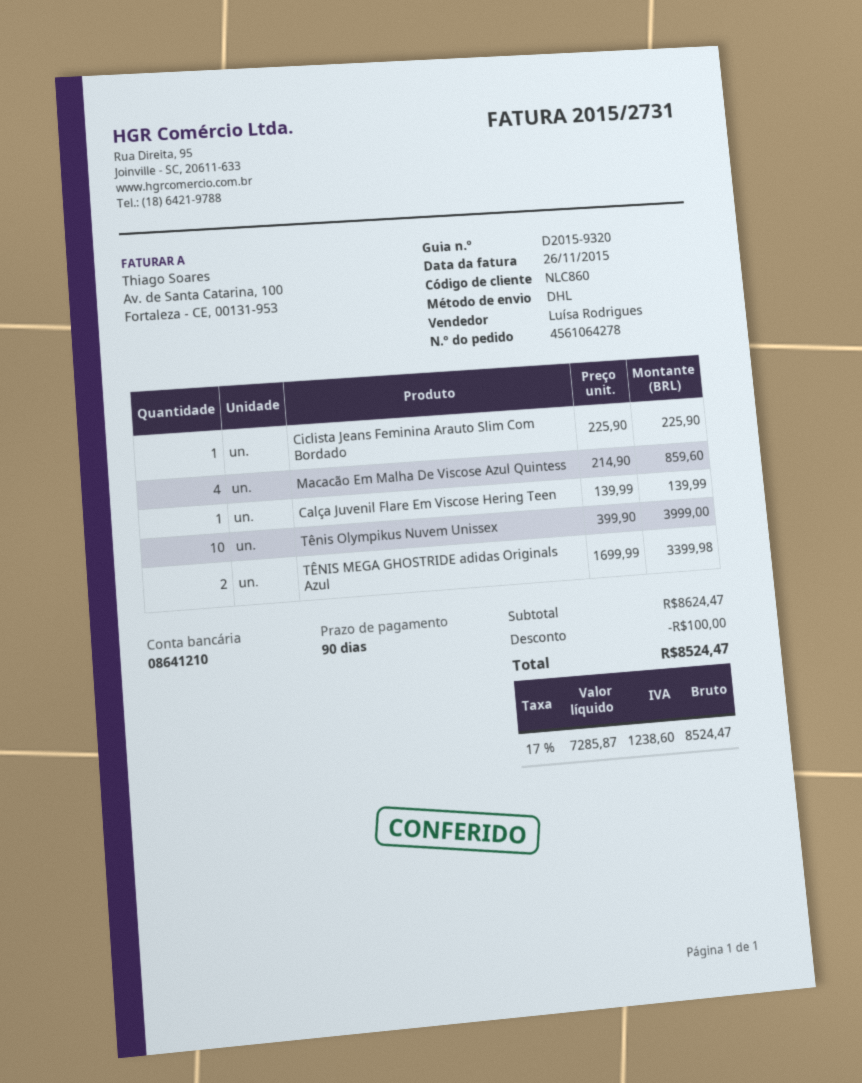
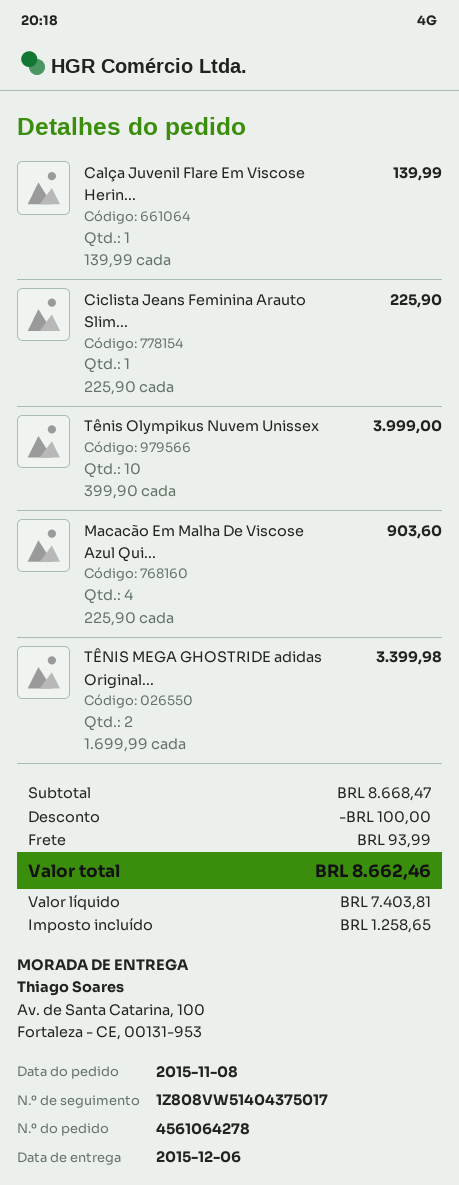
Macacão Em Malha De Viscose Azul Quintess: 4 x 214.90 = 859.60 -> 4 x 225.90 = 903.60
subtotal: 8624.47 -> 8668.47
shipping: none -> 93.99
net: 7285.87 -> 7403.81
tax: 1238.60 -> 1258.65
total: 8524.47 -> 8662.46

